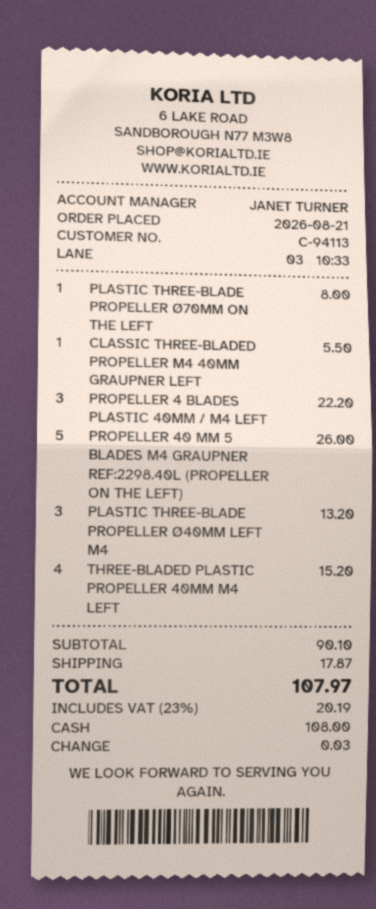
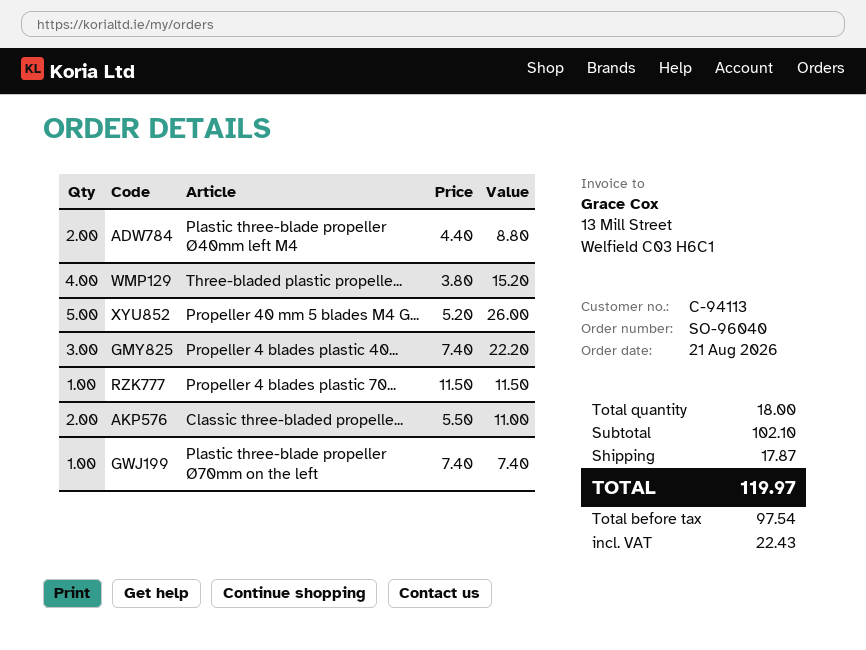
PLASTIC THREE-BLADE PROPELLER Ø70MM ON THE LEFT: 1 for 8.00 -> 1 for 7.40
CLASSIC THREE-BLADED PROPELLER M4 40MM GRAUPNER LEFT: 1 for 5.50 -> 2 for 11.00
PLASTIC THREE-BLADE PROPELLER Ø40MM LEFT M4: 3 for 13.20 -> 2 for 8.80
Propeller 4 blades plastic 70...: none -> 1 for 11.50
subtotal: 90.10 -> 102.10
tax: 20.19 -> 22.43
total: 107.97 -> 119.97

